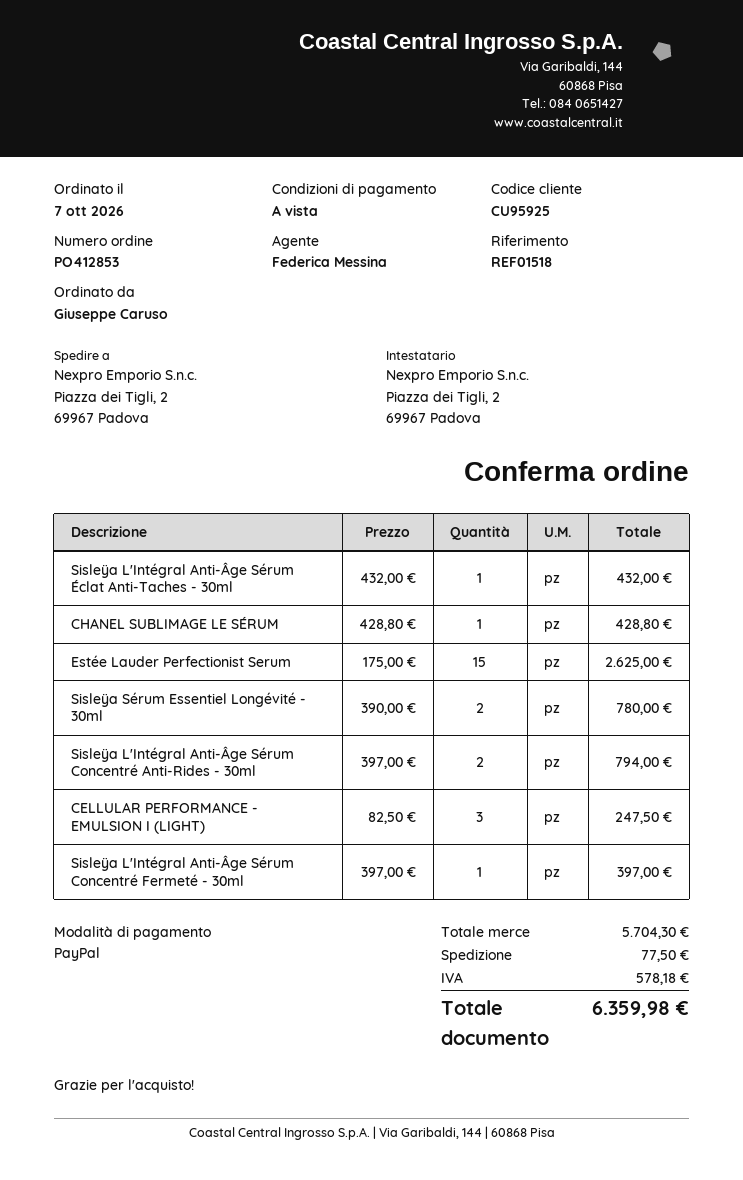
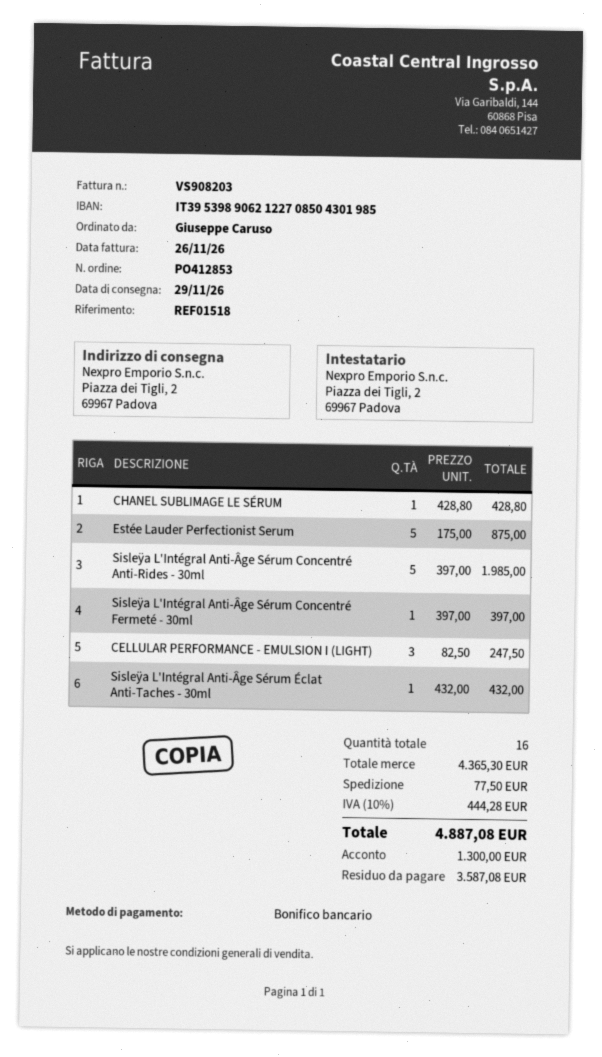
payment method: PayPal -> bank transfer
Estée Lauder Perfectionist Serum: 15 x 175.00 = 2625.00 -> 5 x 175.00 = 875.00
Sisleÿa Sérum Essentiel Longévité - 30ml: 2 x 390.00 = 780.00 -> none
Sisleÿa L'Intégral Anti-Âge Sérum Concentré Anti-Rides - 30ml: 2 x 397.00 = 794.00 -> 5 x 397.00 = 1985.00
subtotal: 5704.30 -> 4365.30
tax: 578.18 -> 444.28
total: 6359.98 -> 4887.08

